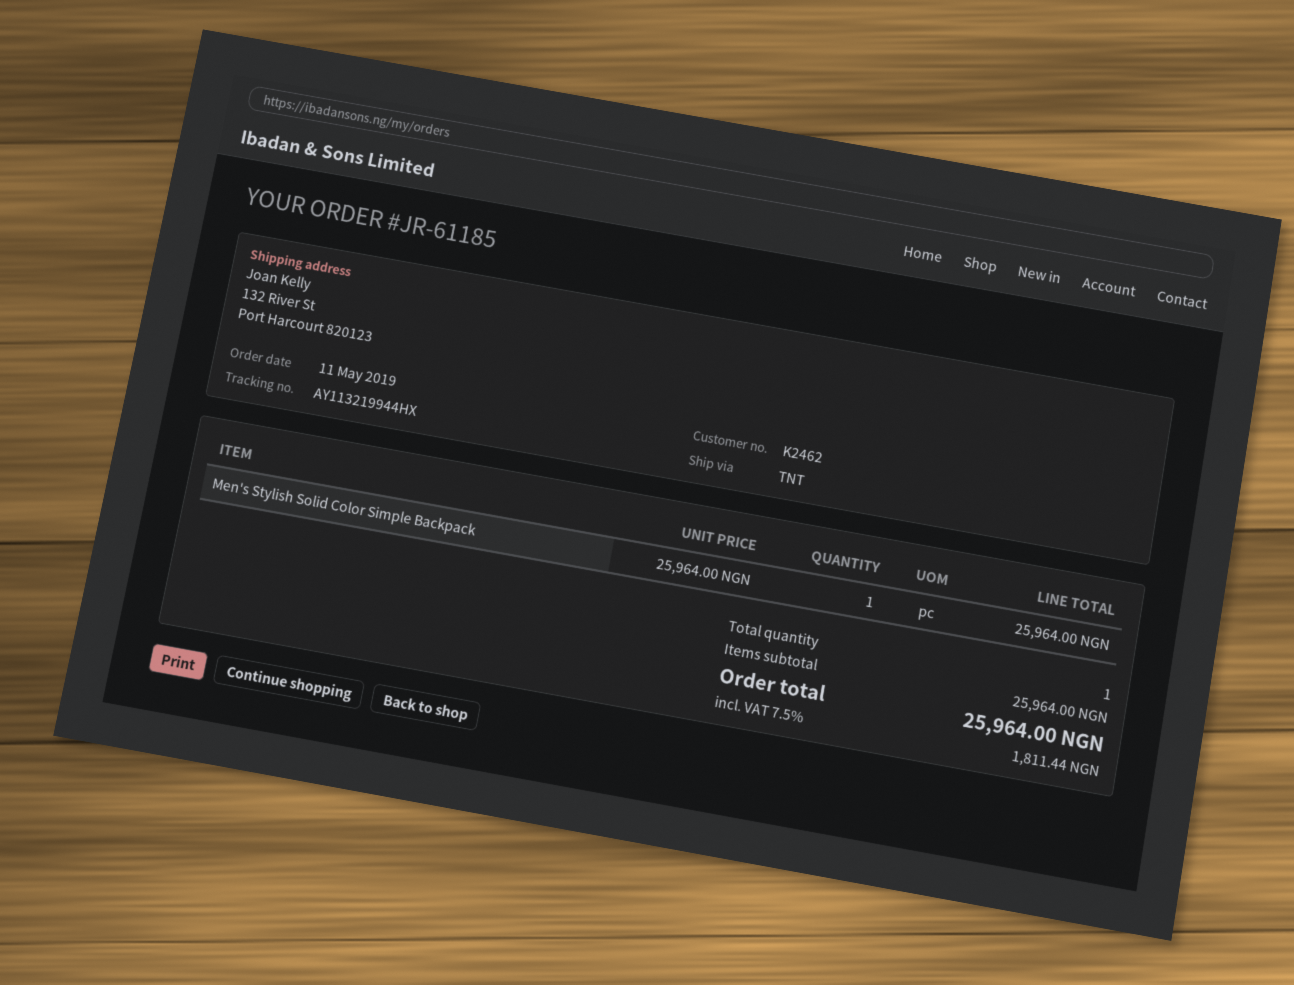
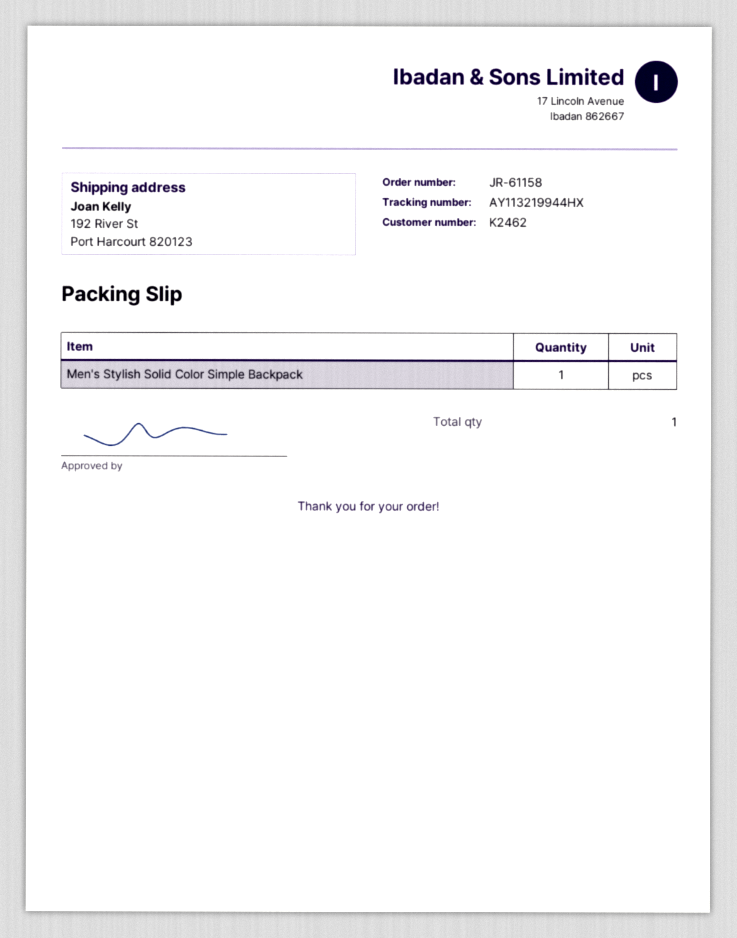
order number: JR-61185 -> JR-61158
ship to: 132 River St, Port Harcourt 820123 -> 192 River St, Port Harcourt 820123

